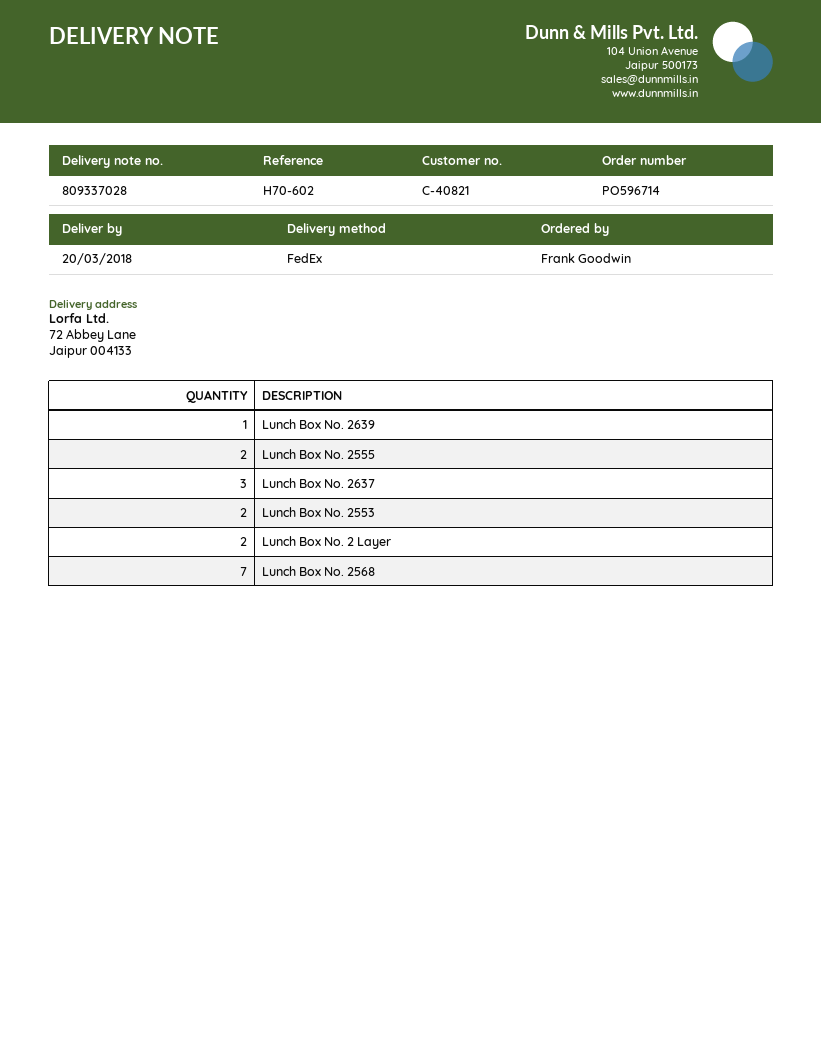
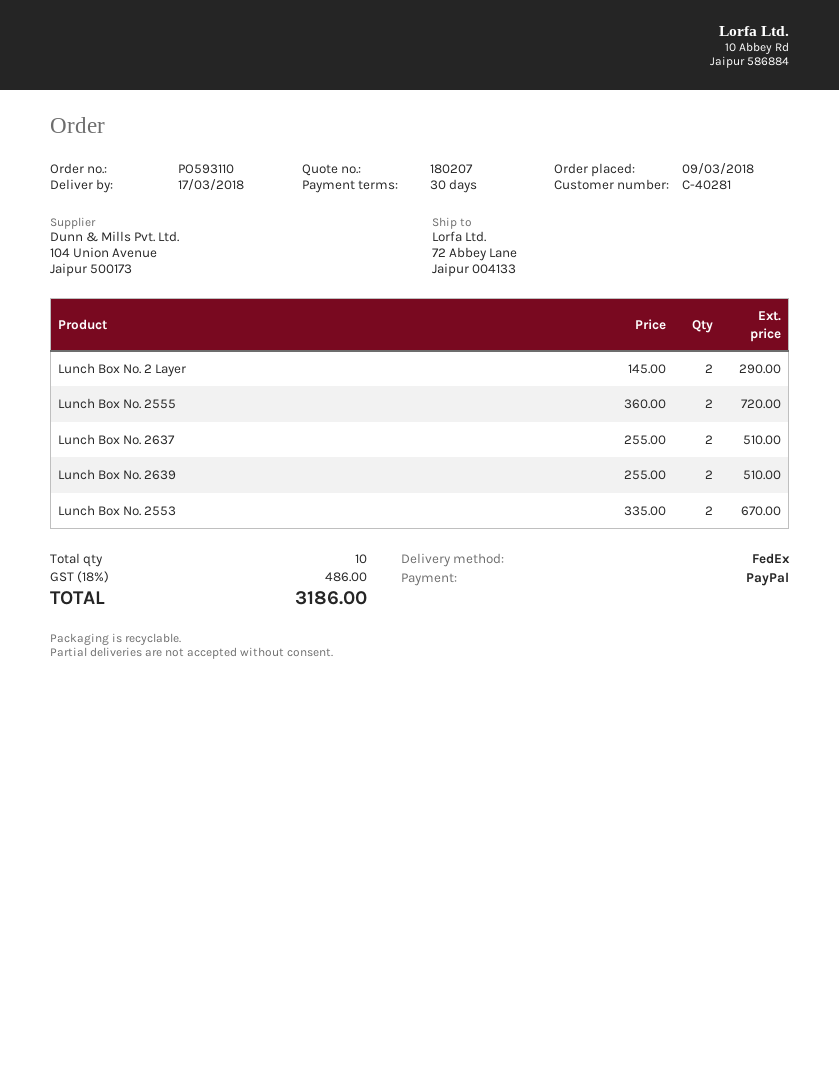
order number: PO596714 -> PO593110
delivery date: 2018-03-20 -> 2018-03-17
customer number: C-40821 -> C-40281
Lunch Box No. 2639: 1 -> 2
Lunch Box No. 2637: 3 -> 2
Lunch Box No. 2568: 7 -> none

